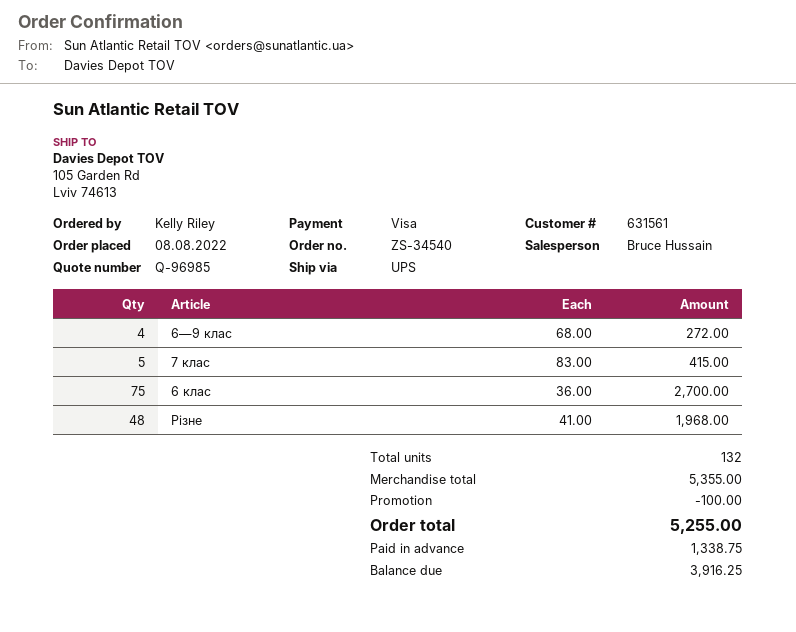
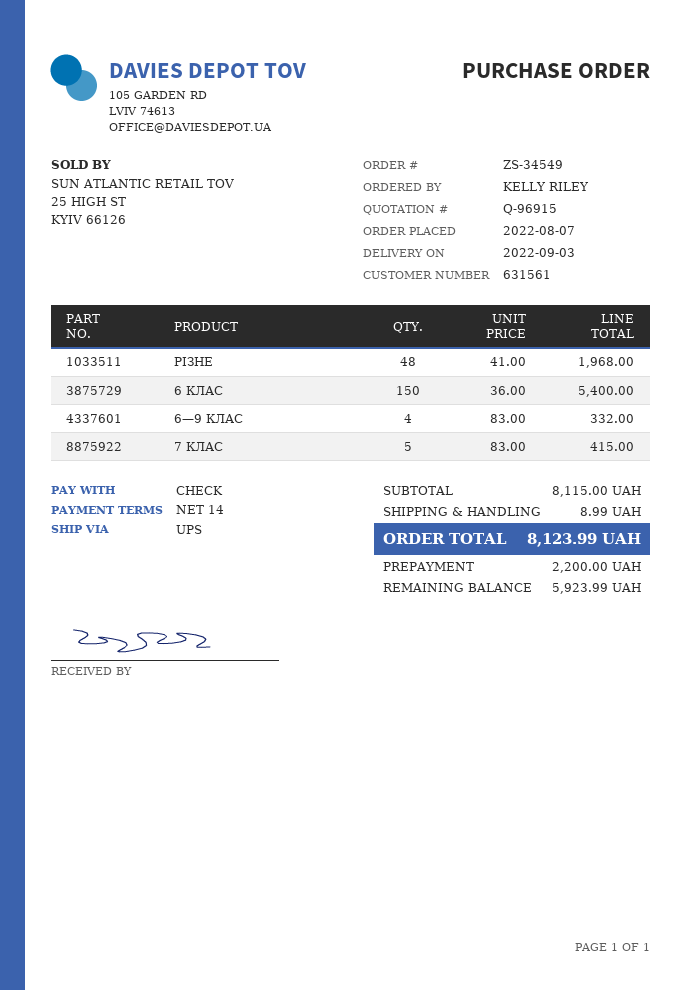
quote number: Q-96985 -> Q-96915
order number: ZS-34540 -> ZS-34549
order date: 2022-08-08 -> 2022-08-07
payment method: Visa -> cheque
6—9 клас: 4 x 68.00 = 272.00 -> 4 x 83.00 = 332.00
6 клас: 75 x 36.00 = 2700.00 -> 150 x 36.00 = 5400.00
subtotal: 5355.00 -> 8115.00
discount: 100.00 -> none
shipping: none -> 8.99
total: 5255.00 -> 8123.99
deposit: 1338.75 -> 2200.00
balance: 3916.25 -> 5923.99

